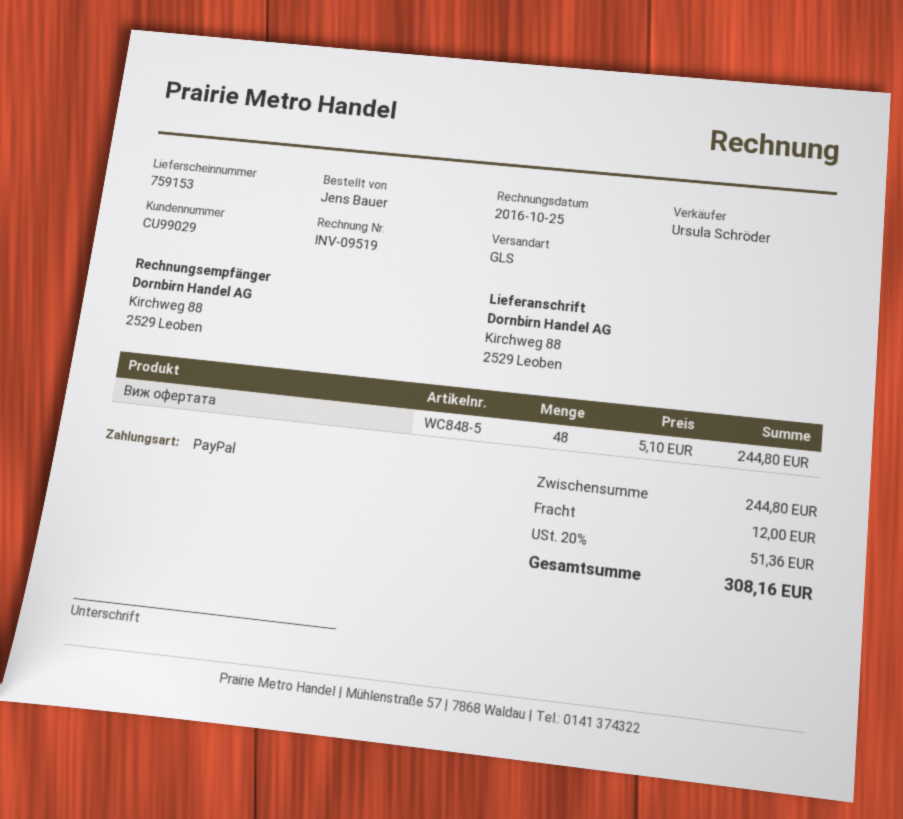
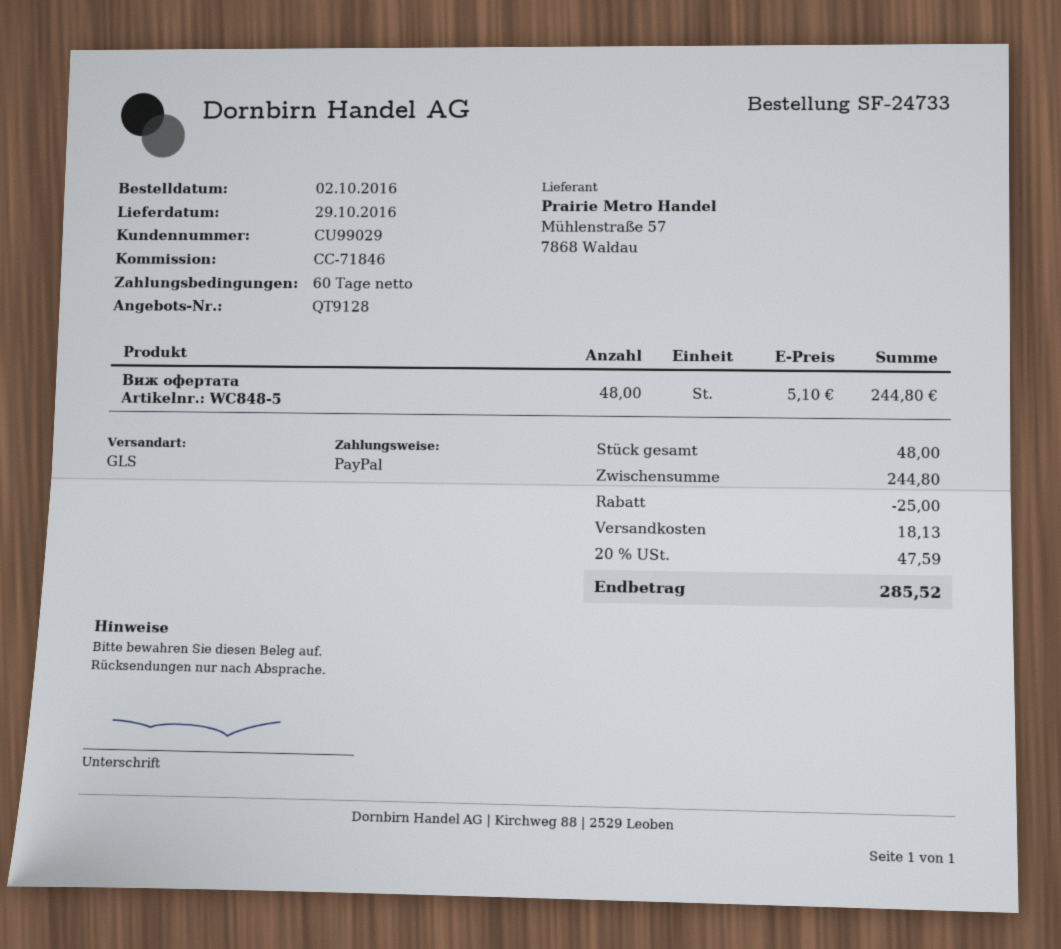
discount: none -> 25.00
shipping: 12.00 -> 18.13
tax: 20% = 51.36 -> 20% = 47.59
total: 308.16 -> 285.52

